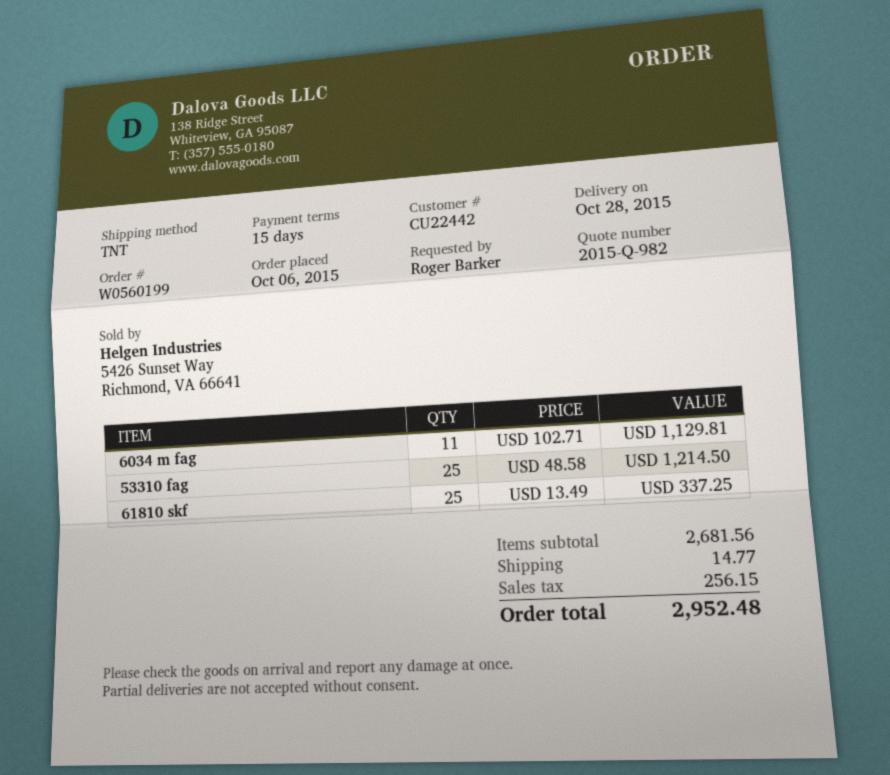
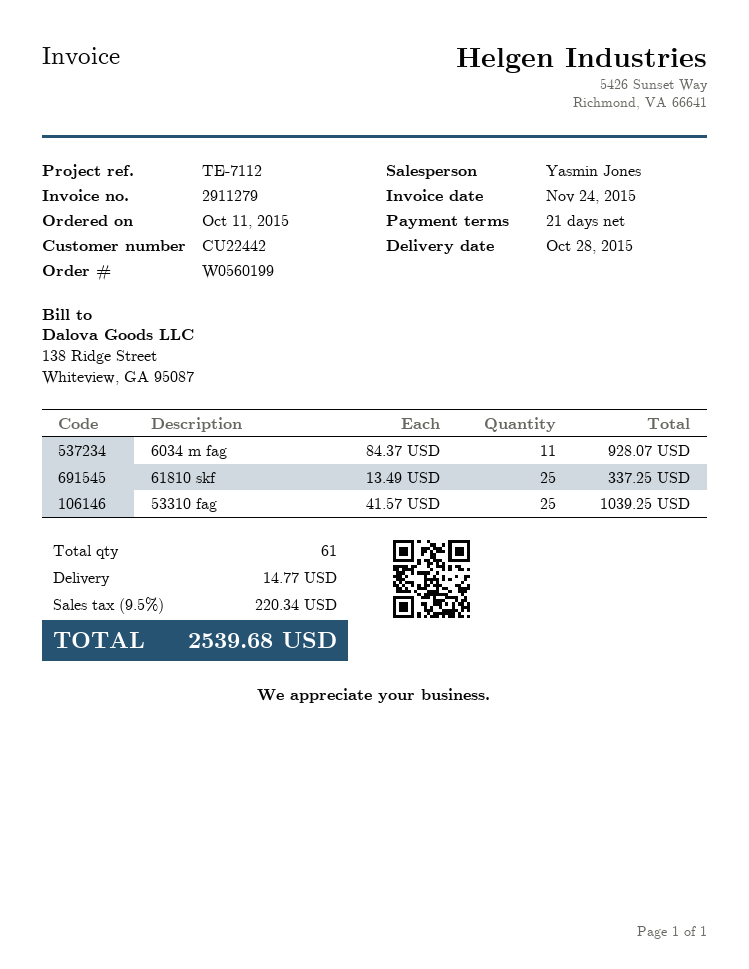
order date: 2015-10-06 -> 2015-10-11
payment terms: 15 days -> 21 days
6034 m fag: 11 x 102.71 = 1129.81 -> 11 x 84.37 = 928.07
53310 fag: 25 x 48.58 = 1214.50 -> 25 x 41.57 = 1039.25
tax: 256.15 -> 220.34
total: 2952.48 -> 2539.68

